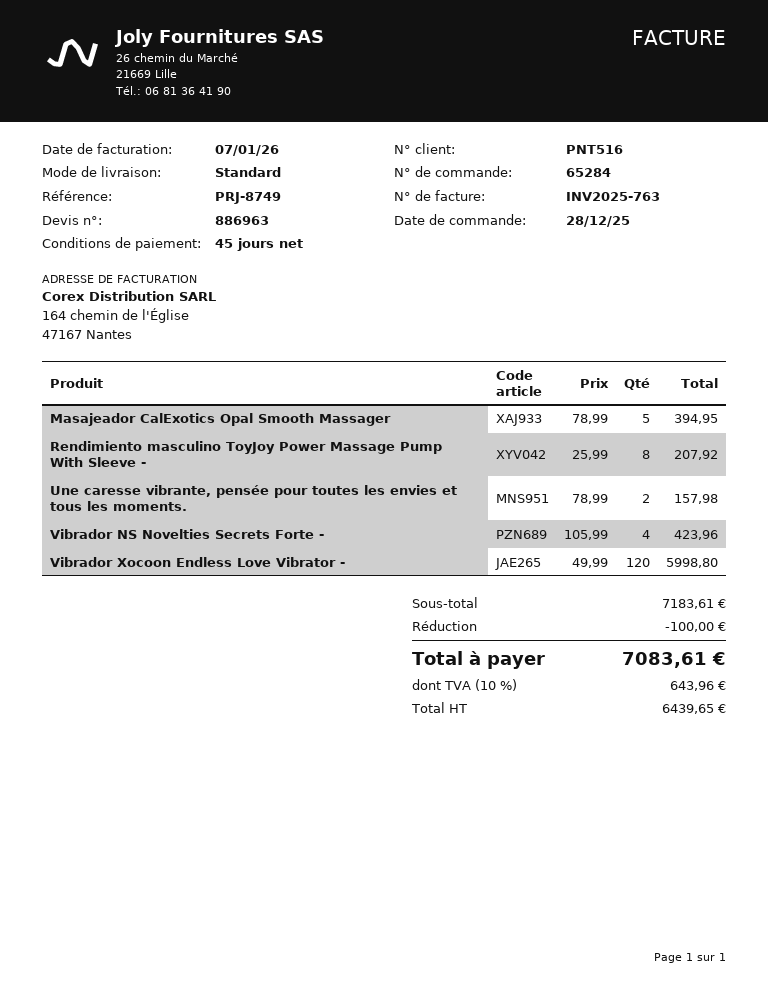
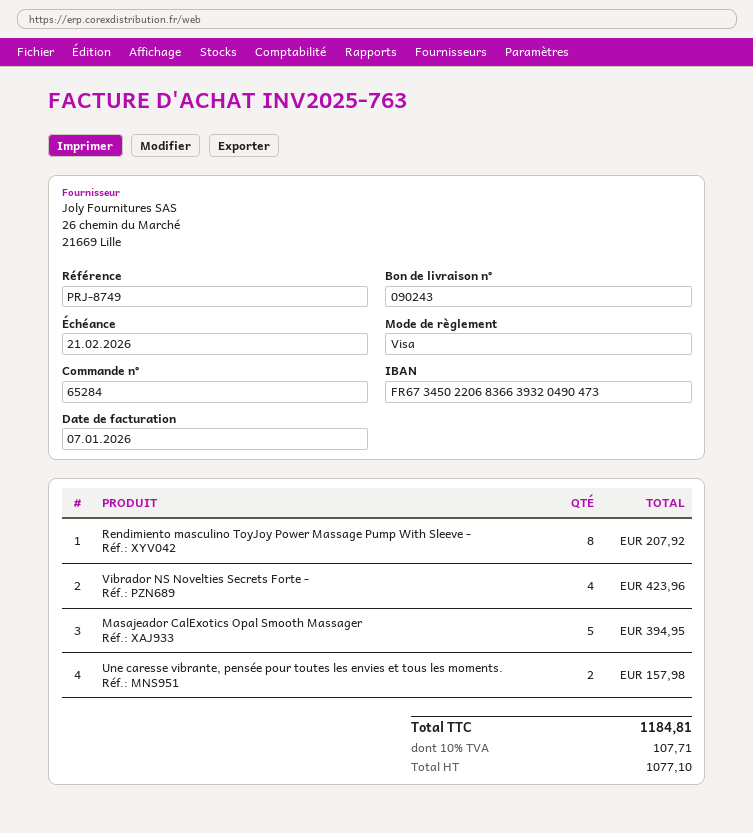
Vibrador Xocoon Endless Love Vibrator -: 120 for 5998.80 -> none
discount: 100.00 -> none
net: 6439.65 -> 1077.10
tax: 10% = 643.96 -> 10% = 107.71
total: 7083.61 -> 1184.81

